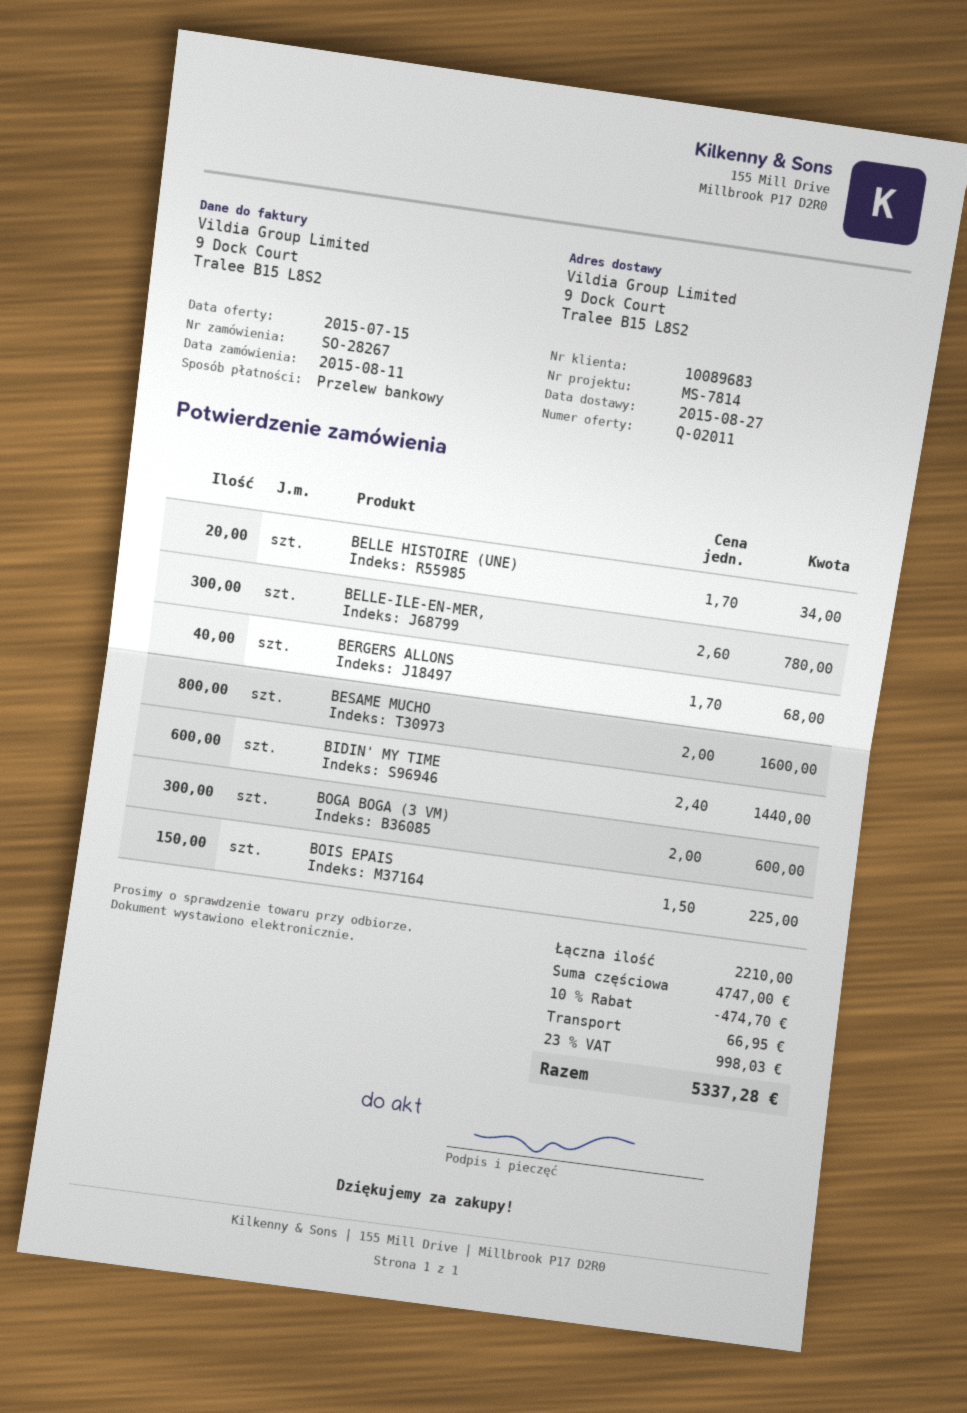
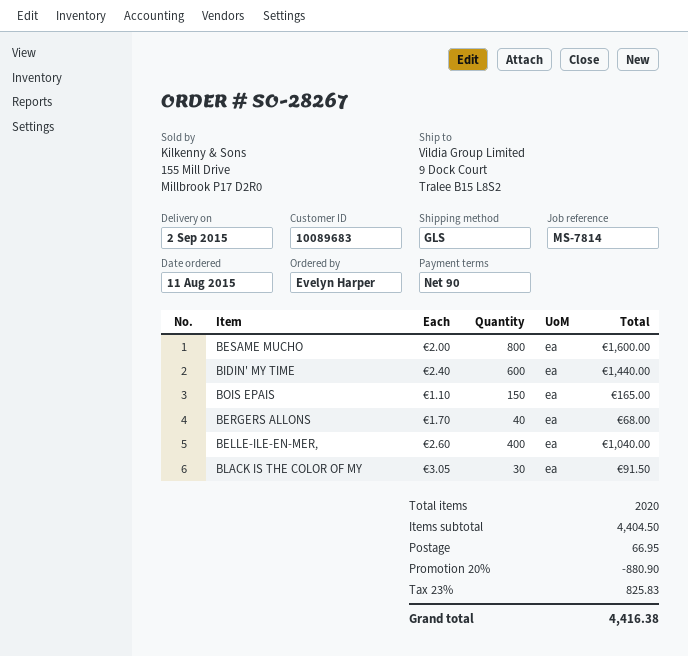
delivery date: 2015-08-27 -> 2015-09-02
BELLE HISTOIRE (UNE): 20 x 1.70 = 34.00 -> none
BELLE-ILE-EN-MER,: 300 x 2.60 = 780.00 -> 400 x 2.60 = 1040.00
BOGA BOGA (3 VM): 300 x 2.00 = 600.00 -> none
BOIS EPAIS: 150 x 1.50 = 225.00 -> 150 x 1.10 = 165.00
BLACK IS THE COLOR OF MY: none -> 30 x 3.05 = 91.50
total quantity: 2210 -> 2020
subtotal: 4747.00 -> 4404.50
discount: 10% = 474.70 -> 20% = 880.90
tax: 23% = 998.03 -> 23% = 825.83
total: 5337.28 -> 4416.38

